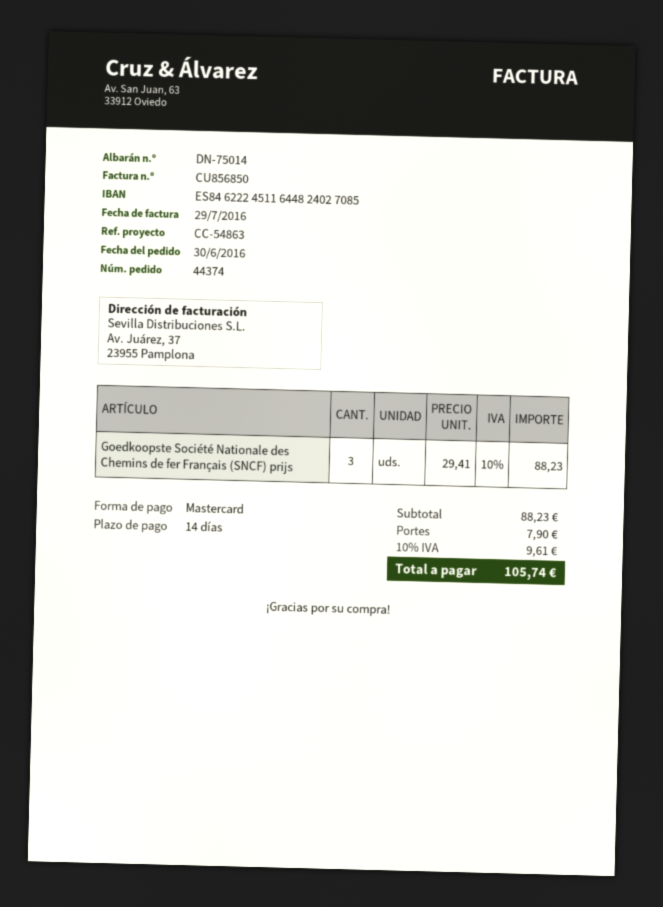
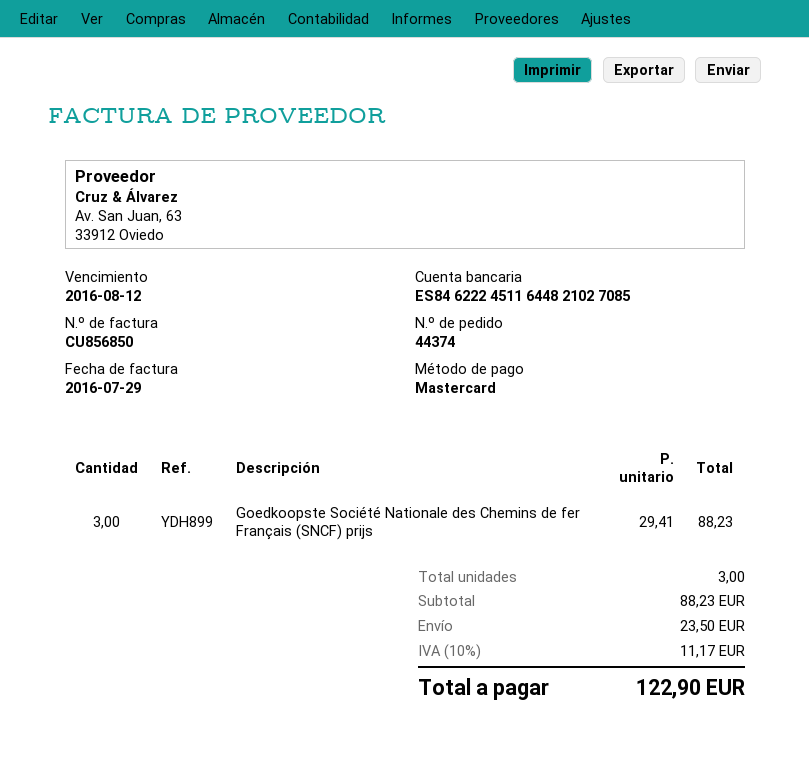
bank account: ES8462224511644824027085 -> ES8462224511644821027085
shipping: 7.90 -> 23.50
tax: 10% = 9.61 -> 10% = 11.17
total: 105.74 -> 122.90

